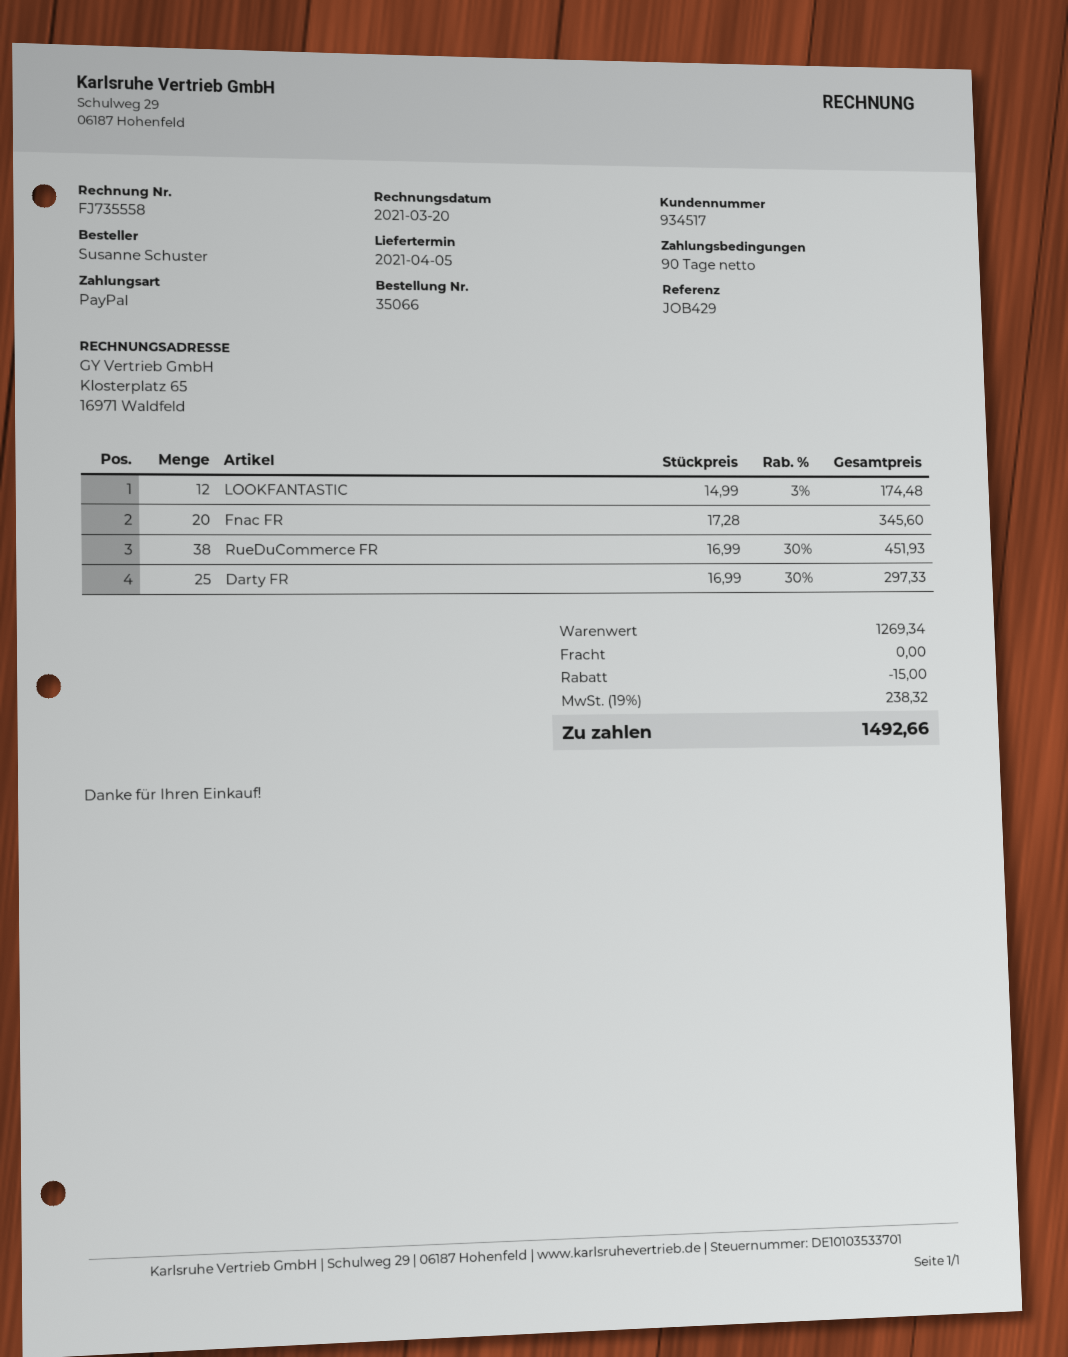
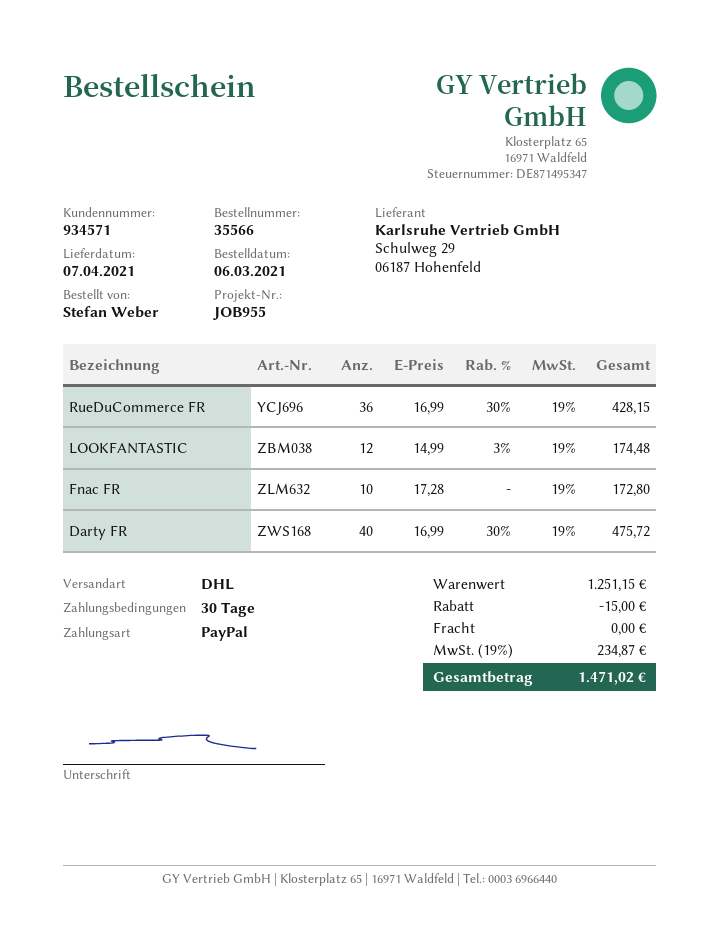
order number: 35066 -> 35566
delivery date: 2021-04-05 -> 2021-04-07
payment terms: 90 days -> 30 days
customer number: 934517 -> 934571
reference: JOB429 -> JOB955
ordered by: Susanne Schuster -> Stefan Weber
Fnac FR: 20 x 17.28 = 345.60 -> 10 x 17.28 = 172.80
RueDuCommerce FR: 38 x 16.99 - 30% = 451.93 -> 36 x 16.99 - 30% = 428.15
Darty FR: 25 x 16.99 - 30% = 297.33 -> 40 x 16.99 - 30% = 475.72
subtotal: 1269.34 -> 1251.15
tax: 19% = 238.32 -> 19% = 234.87
total: 1492.66 -> 1471.02

